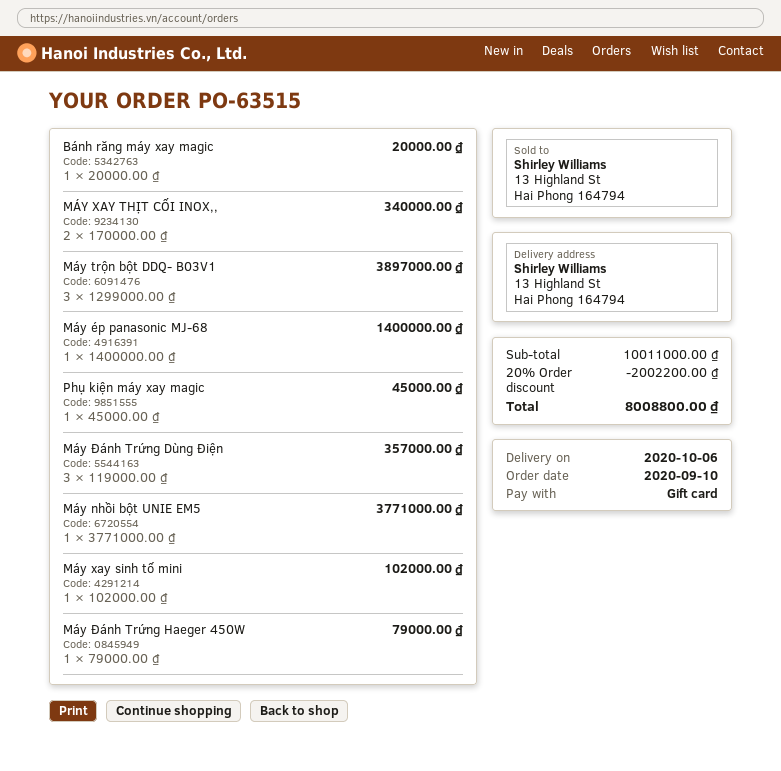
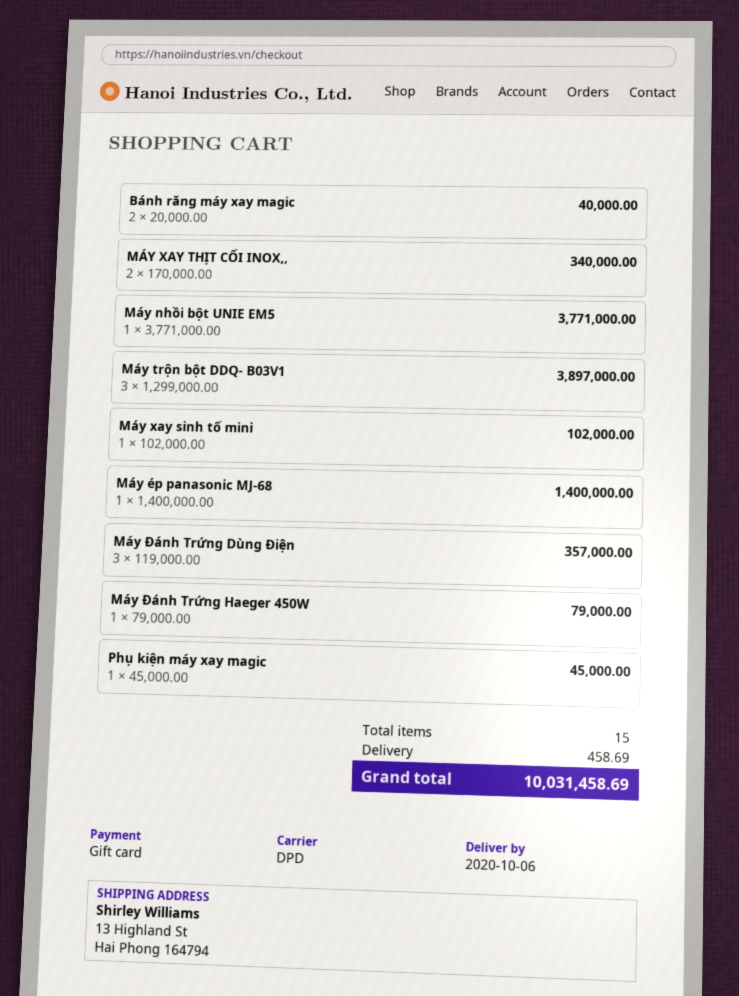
Bánh răng máy xay magic: 1 x 20000.00 = 20000.00 -> 2 x 20000.00 = 40000.00
discount: 20% = 2002200.00 -> none
shipping: none -> 458.69
total: 8008800.00 -> 10031458.69

